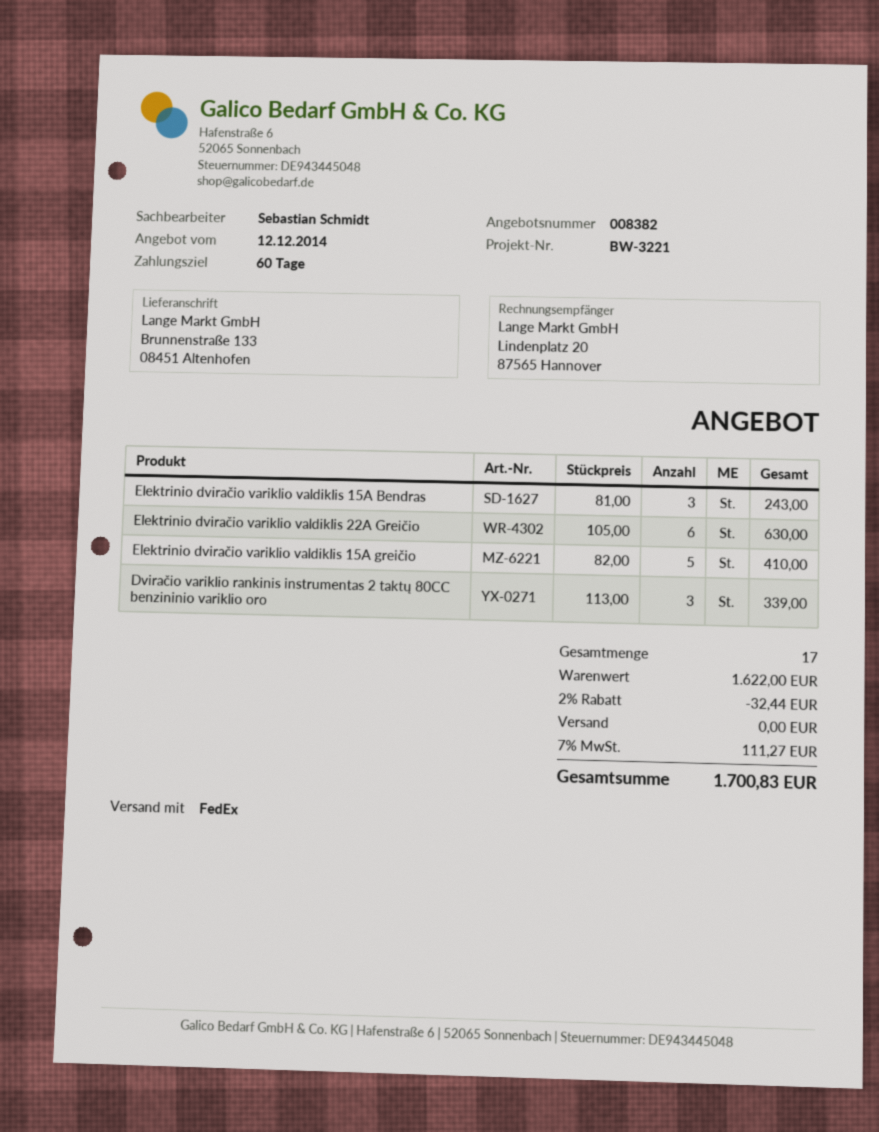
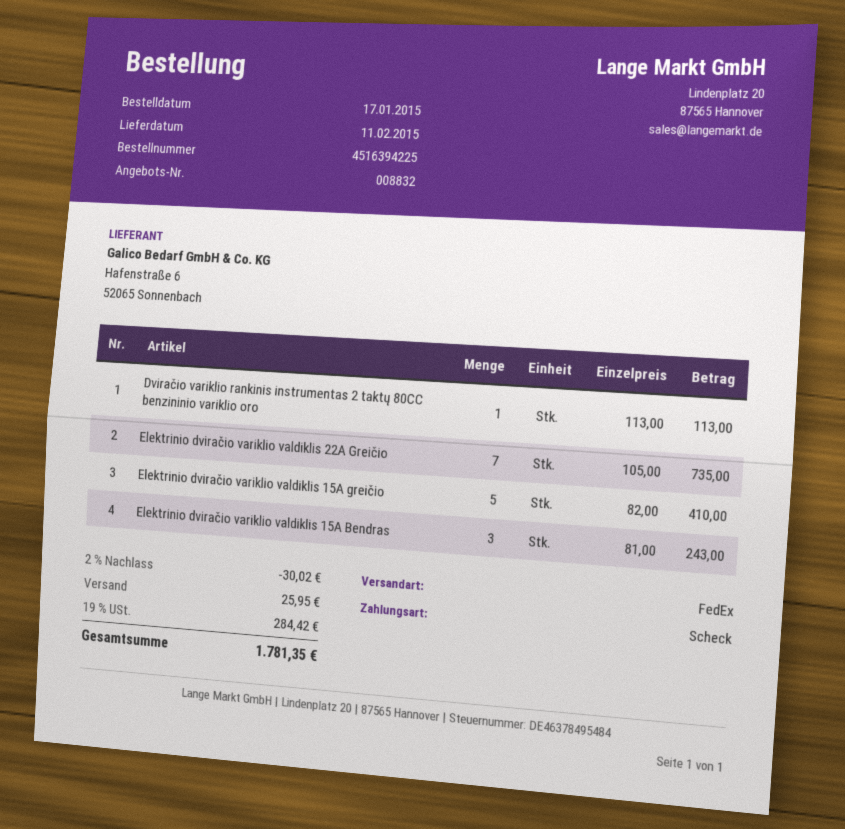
quote number: 008382 -> 008832
Elektrinio dviračio variklio valdiklis 22A Greičio: 6 x 105.00 = 630.00 -> 7 x 105.00 = 735.00
Dviračio variklio rankinis instrumentas 2 taktų 80CC benzininio variklio oro: 3 x 113.00 = 339.00 -> 1 x 113.00 = 113.00
discount: 2% = 32.44 -> 2% = 30.02
shipping: 0.00 -> 25.95
tax: 7% = 111.27 -> 19% = 284.42
total: 1700.83 -> 1781.35

